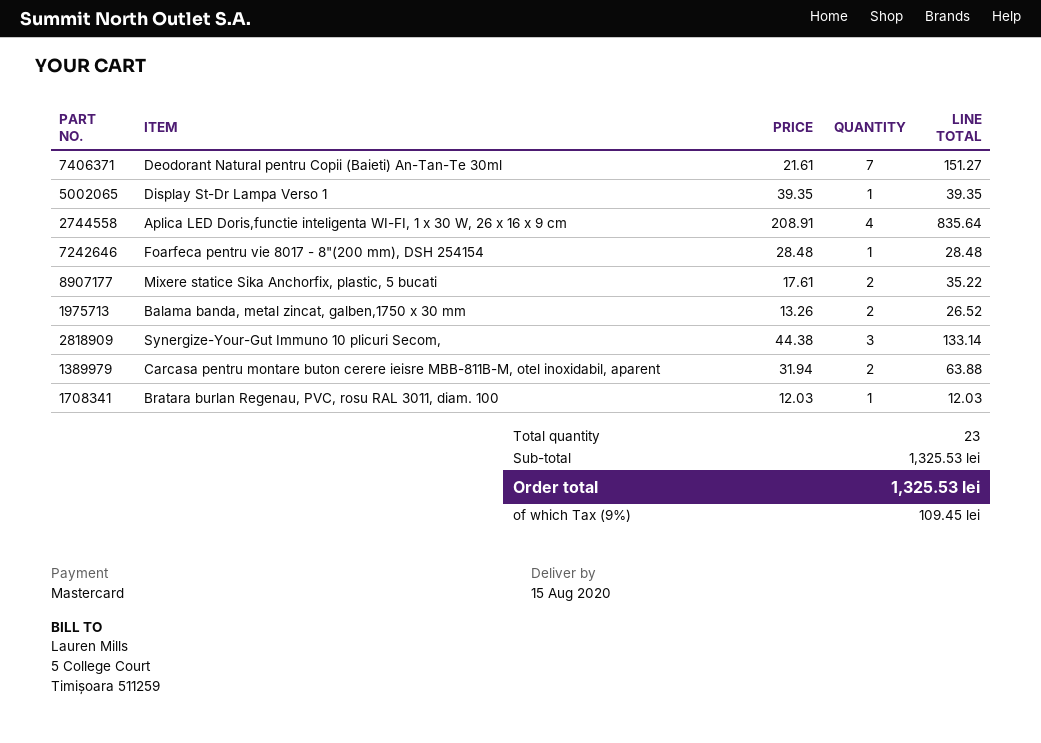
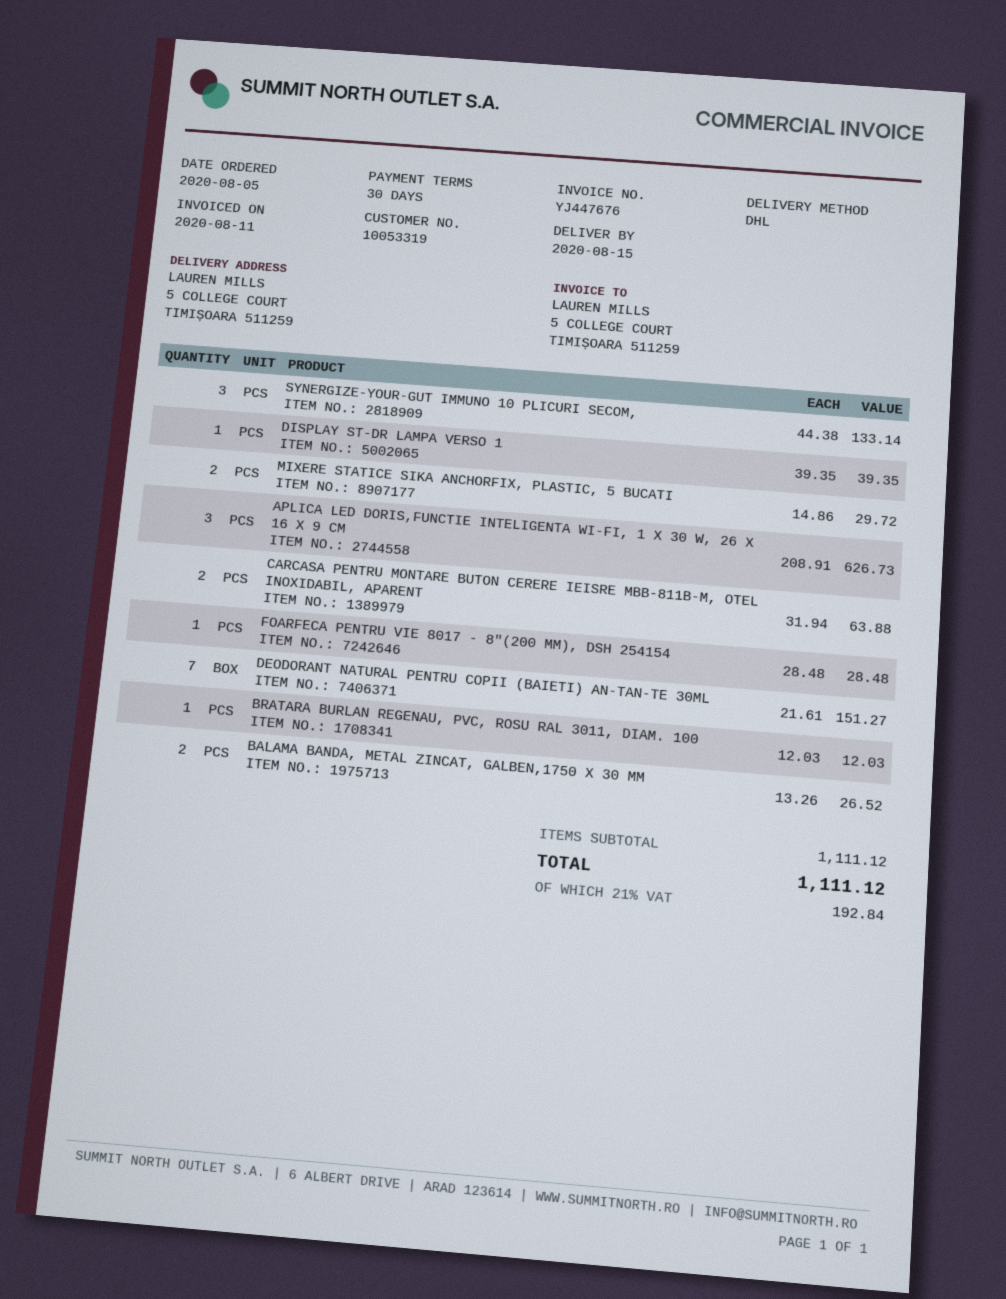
Aplica LED Doris,functie inteligenta WI-FI, 1 x 30 W, 26 x 16 x 9 cm: 4 x 208.91 = 835.64 -> 3 x 208.91 = 626.73
Mixere statice Sika Anchorfix, plastic, 5 bucati: 2 x 17.61 = 35.22 -> 2 x 14.86 = 29.72
subtotal: 1325.53 -> 1111.12
tax: 9% = 109.45 -> 21% = 192.84
total: 1325.53 -> 1111.12

